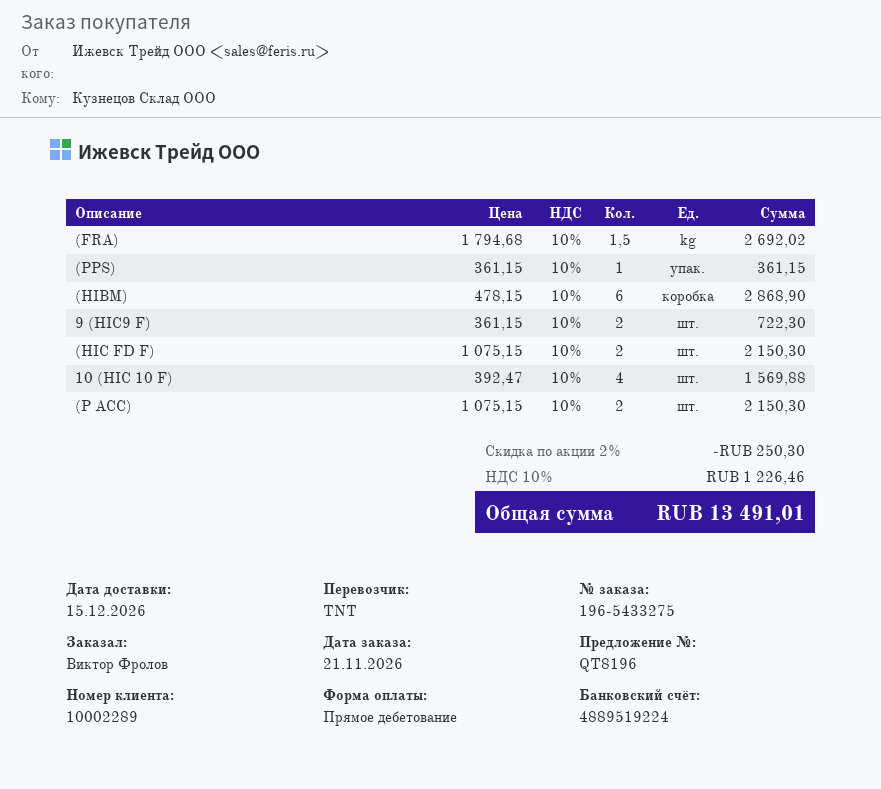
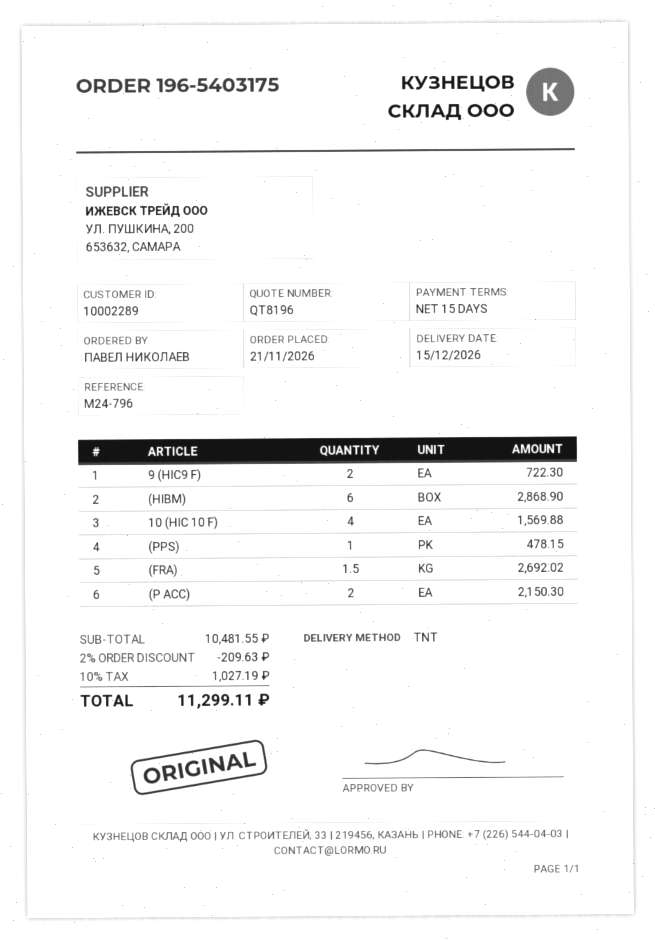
order number: 196-5433275 -> 196-5403175
ordered by: Виктор Фролов -> ПАВЕЛ НИКОЛАЕВ
(PPS): 1 for 361.15 -> 1 for 478.15
(HIC FD F): 2 for 2150.30 -> none
discount: 2% = 250.30 -> 2% = 209.63
tax: 10% = 1226.46 -> 10% = 1027.19
total: 13491.01 -> 11299.11

